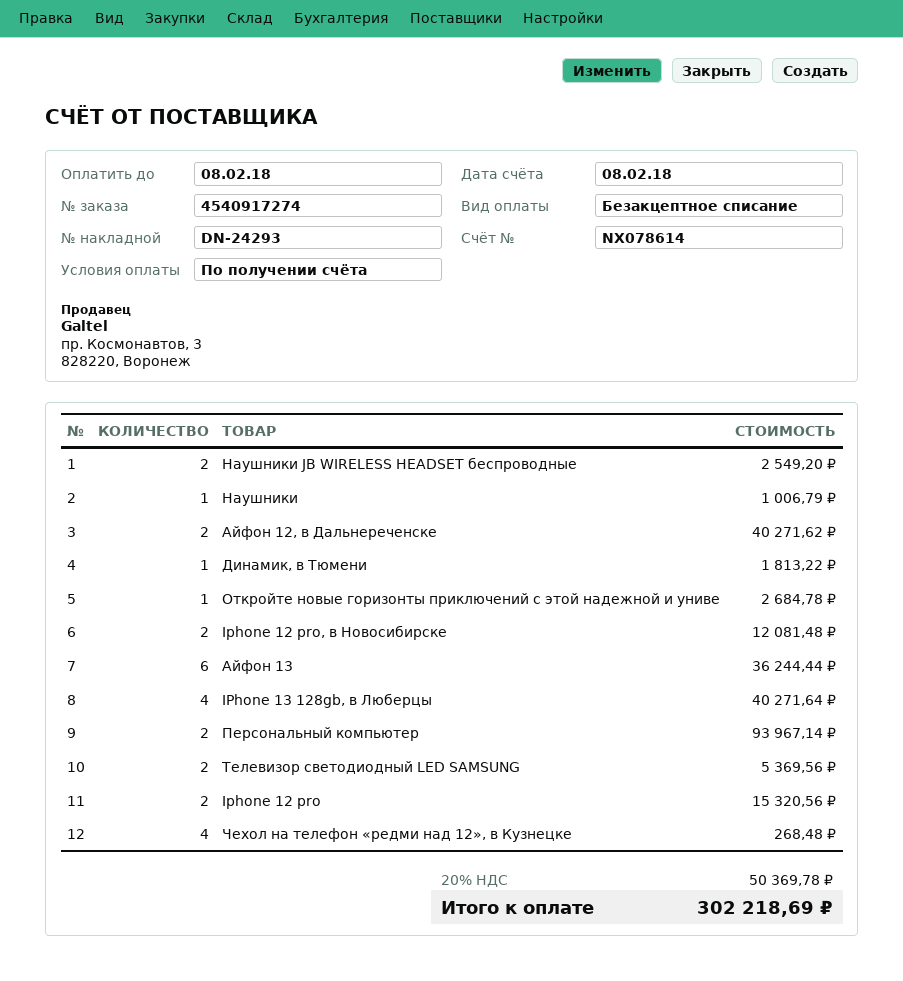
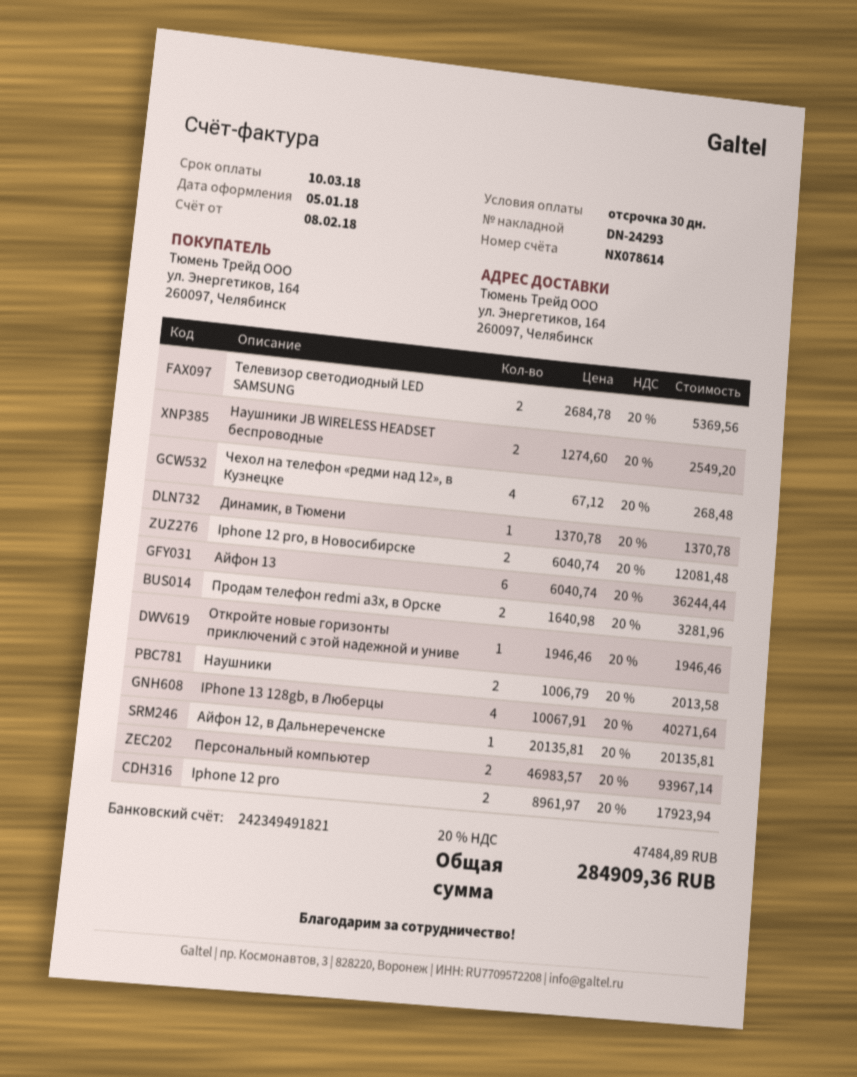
payment terms: on receipt -> 30 days
due date: 2018-02-08 -> 2018-03-10
Наушники: 1 for 1006.79 -> 2 for 2013.58
Айфон 12, в Дальнереченске: 2 for 40271.62 -> 1 for 20135.81
Динамик, в Тюмени: 1 for 1813.22 -> 1 for 1370.78
Откройте новые горизонты приключений с этой надежной и униве: 1 for 2684.78 -> 1 for 1946.46
Iphone 12 pro: 2 for 15320.56 -> 2 for 17923.94
Продам телефон redmi a3x, в Орске: none -> 2 for 3281.96
tax: 20% = 50369.78 -> 20% = 47484.89
total: 302218.69 -> 284909.36

